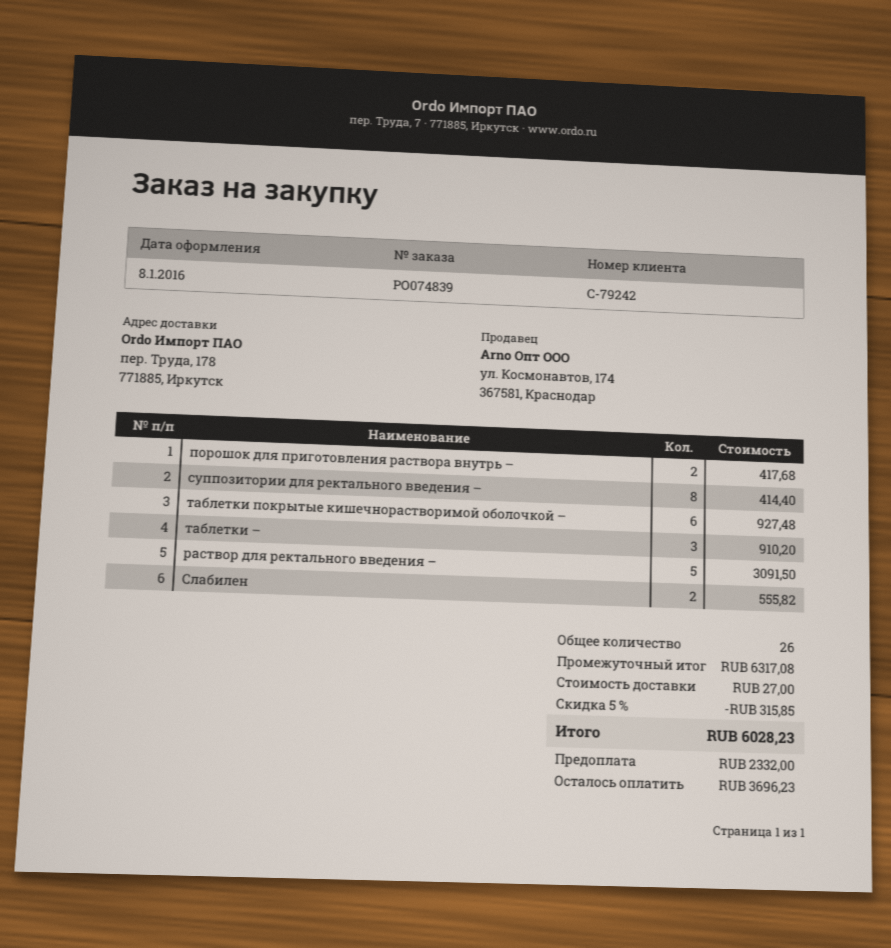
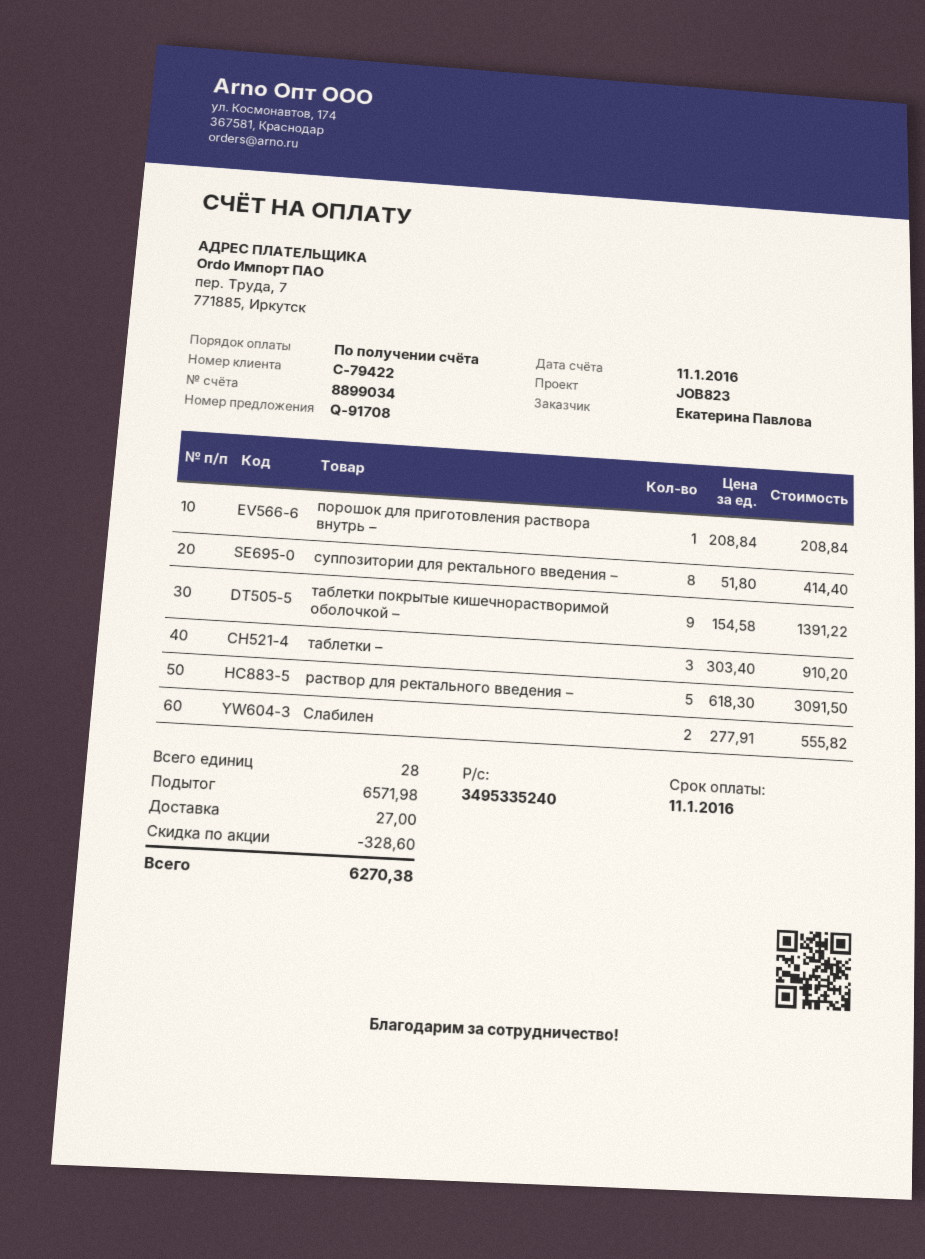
customer number: C-79242 -> C-79422
порошок для приготовления раствора внутрь –: 2 for 417.68 -> 1 for 208.84
таблетки покрытые кишечнорастворимой оболочкой –: 6 for 927.48 -> 9 for 1391.22
total quantity: 26 -> 28
subtotal: 6317.08 -> 6571.98
discount: 315.85 -> 328.60
total: 6028.23 -> 6270.38

